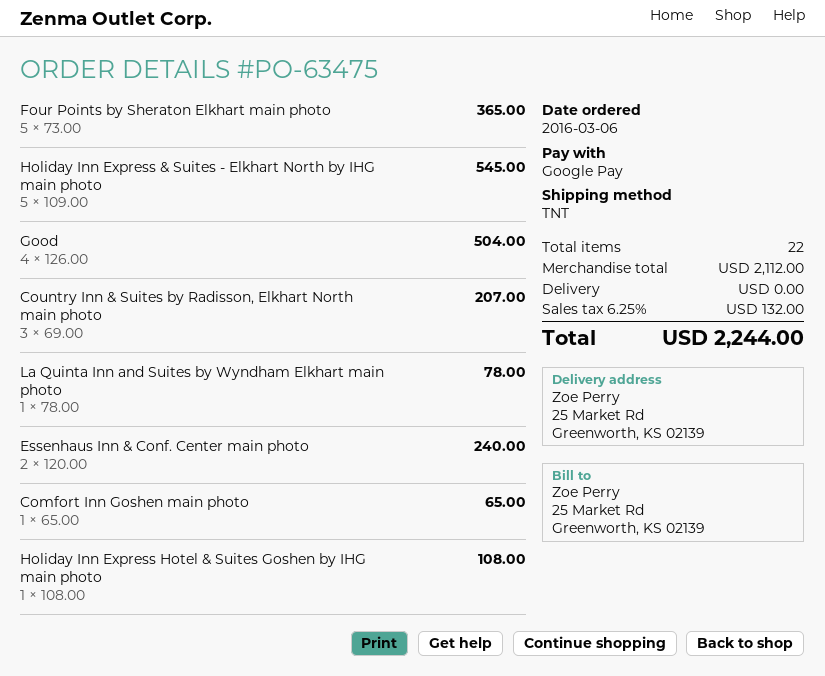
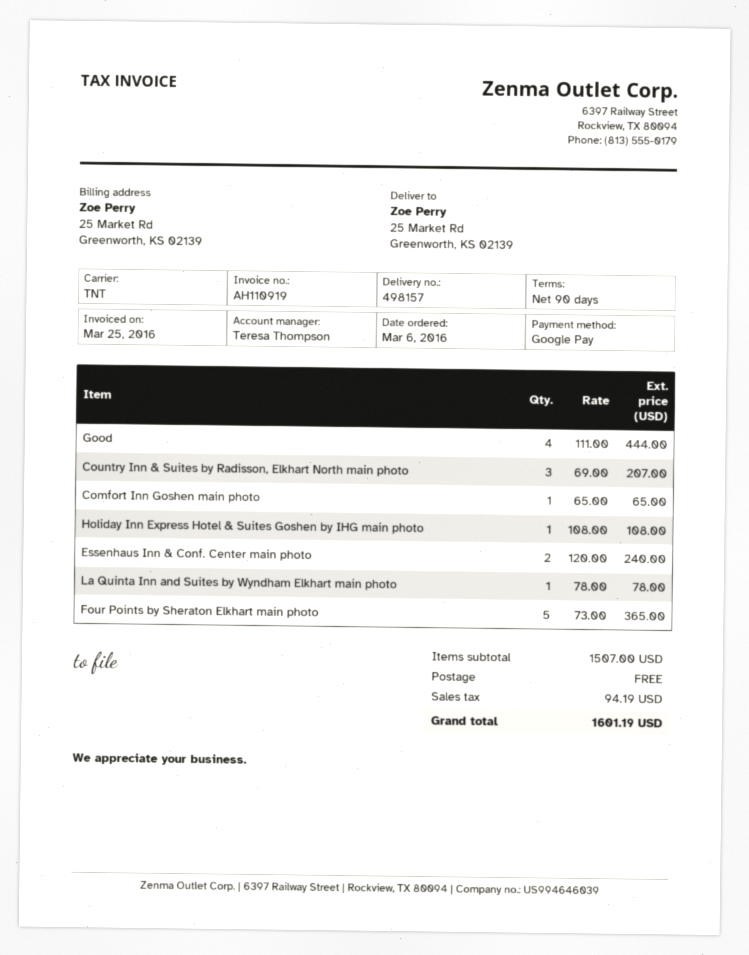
Holiday Inn Express & Suites - Elkhart North by IHG main photo: 5 x 109.00 = 545.00 -> none
Good: 4 x 126.00 = 504.00 -> 4 x 111.00 = 444.00
subtotal: 2112.00 -> 1507.00
tax: 132.00 -> 94.19
total: 2244.00 -> 1601.19

